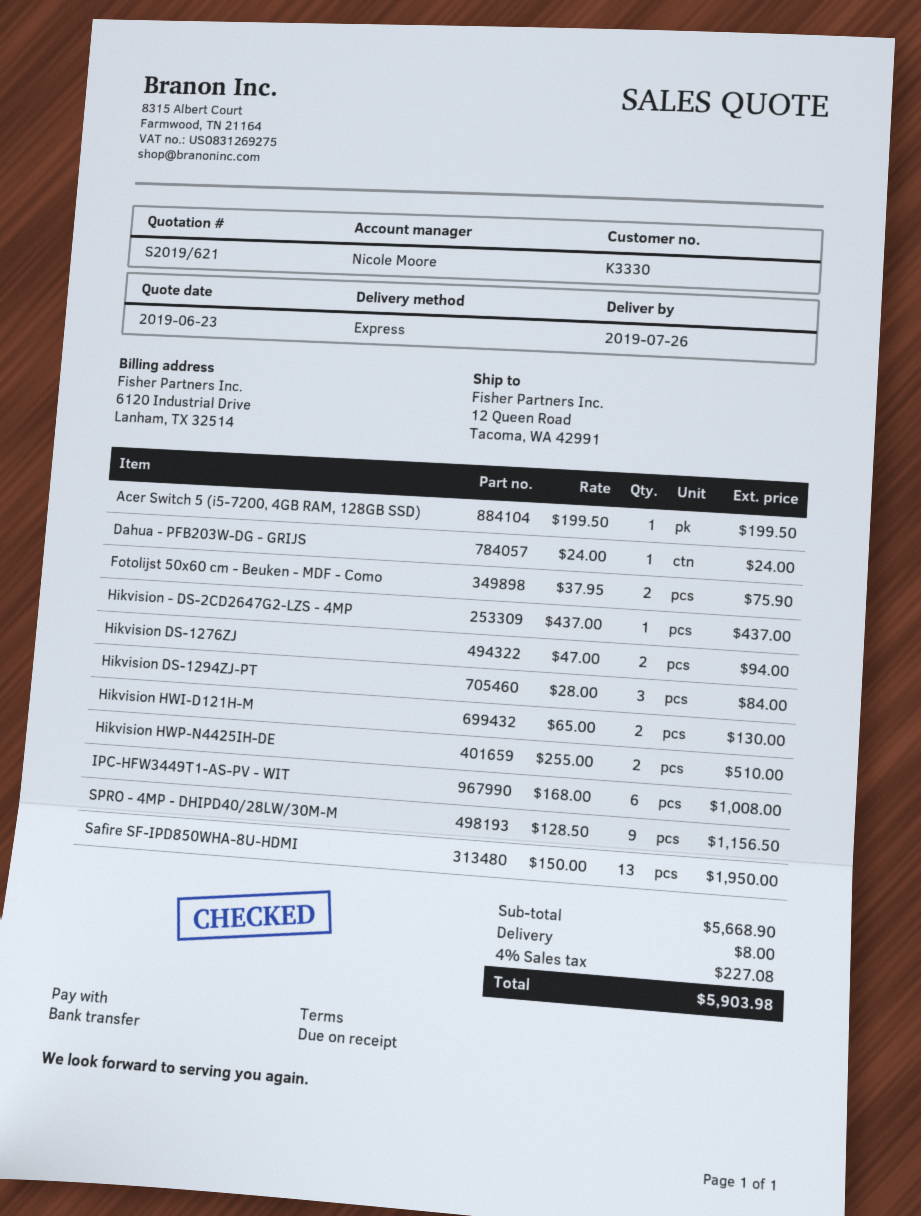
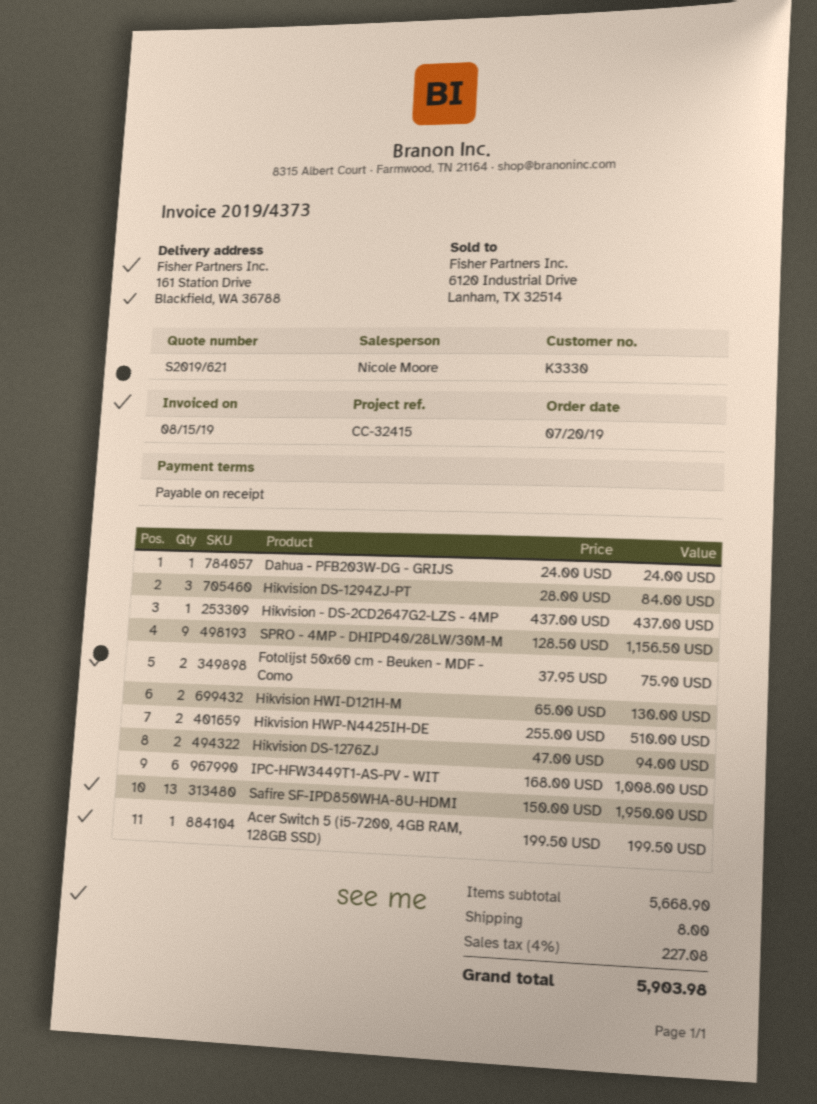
ship to: 12 Queen Road, Tacoma, WA 42991 -> 161 Station Drive, Blackfield, WA 36788

